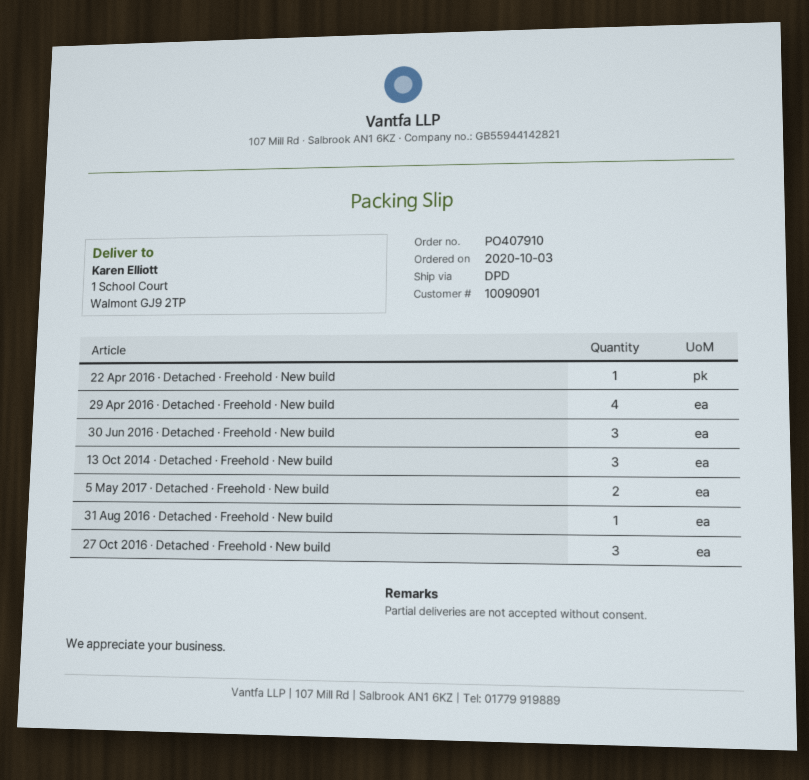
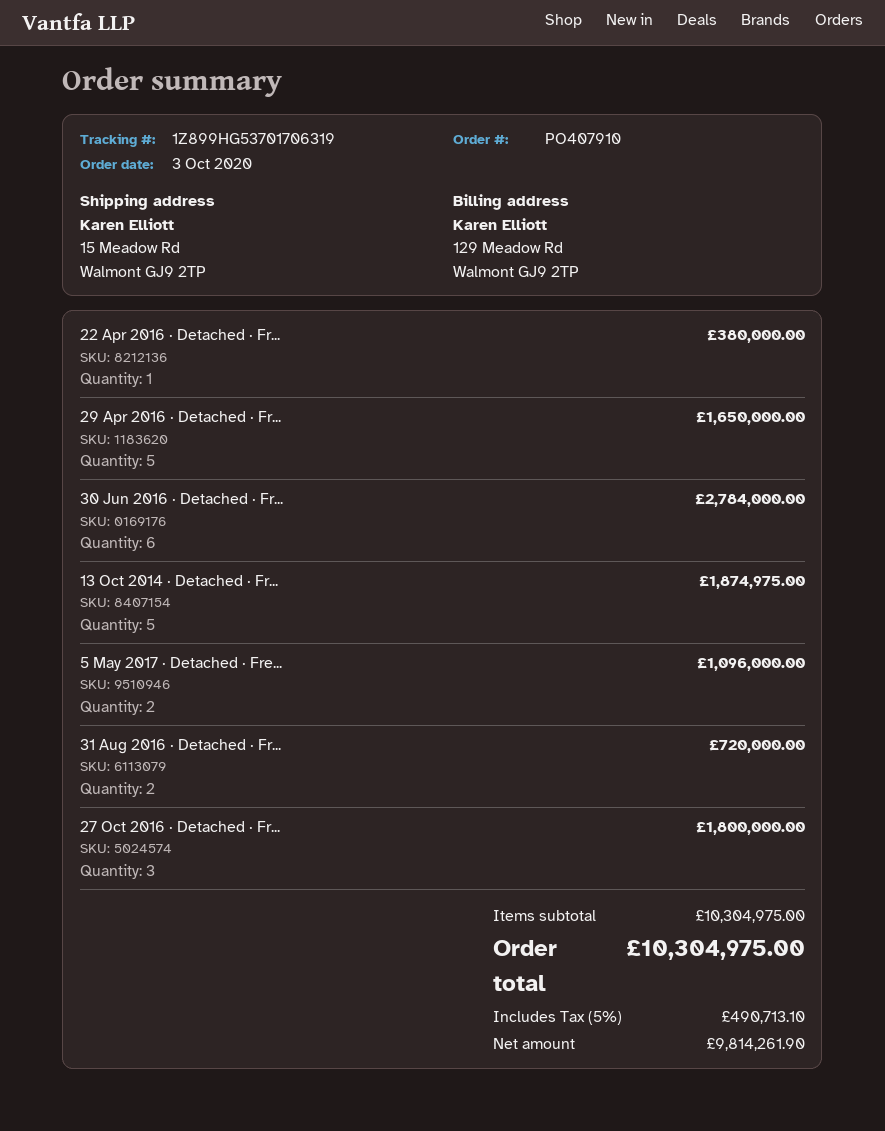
ship to: 1 School Court, Walmont GJ9 2TP -> 15 Meadow Rd, Walmont GJ9 2TP
29 Apr 2016 · Detached · Freehold · New build: 4 -> 5
30 Jun 2016 · Detached · Freehold · New build: 3 -> 6
13 Oct 2014 · Detached · Freehold · New build: 3 -> 5
31 Aug 2016 · Detached · Freehold · New build: 1 -> 2

